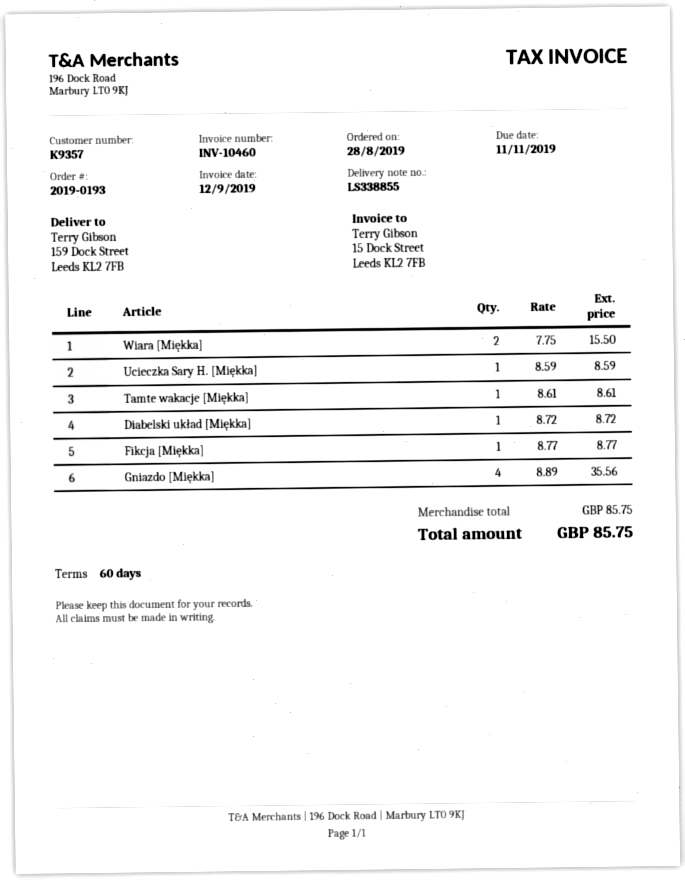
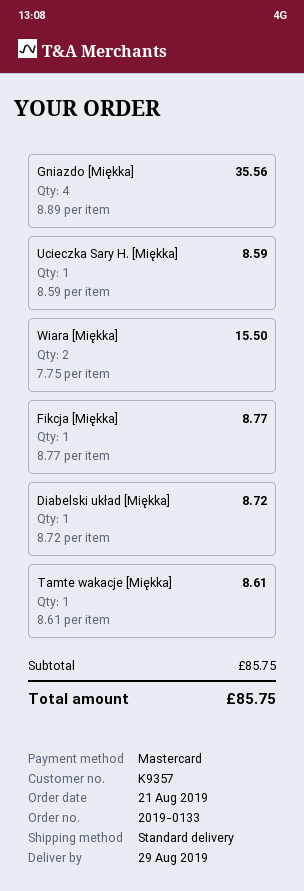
order number: 2019-0193 -> 2019-0133
order date: 2019-08-28 -> 2019-08-21

